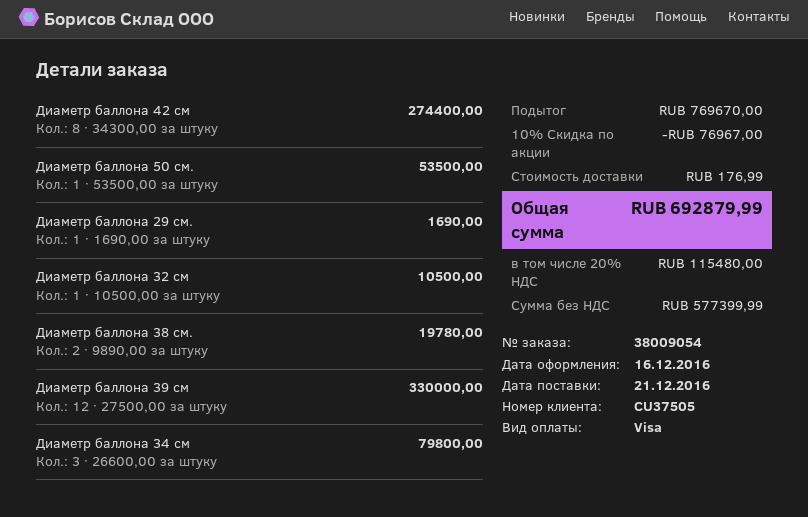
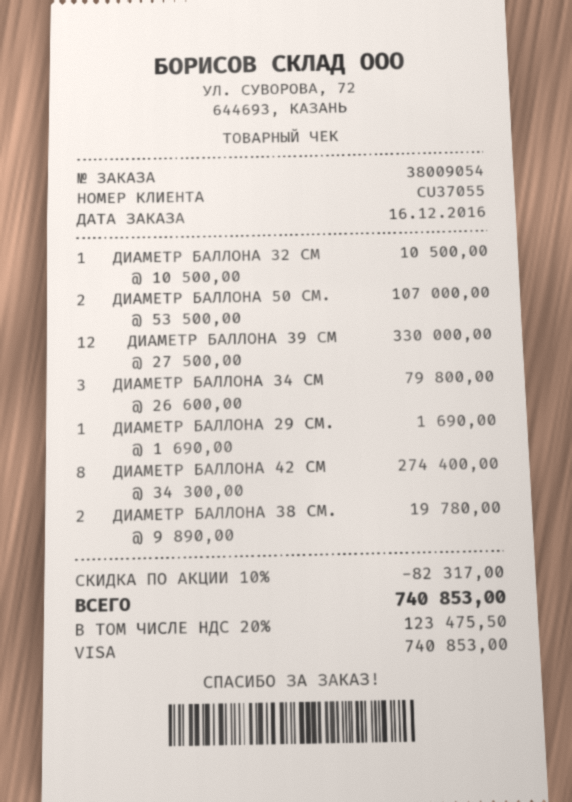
customer number: CU37505 -> CU37055
Диаметр баллона 50 см.: 1 x 53500.00 = 53500.00 -> 2 x 53500.00 = 107000.00
discount: 10% = 76967.00 -> 10% = 82317.00
shipping: 176.99 -> none
tax: 20% = 115480.00 -> 20% = 123475.50
total: 692879.99 -> 740853.00

